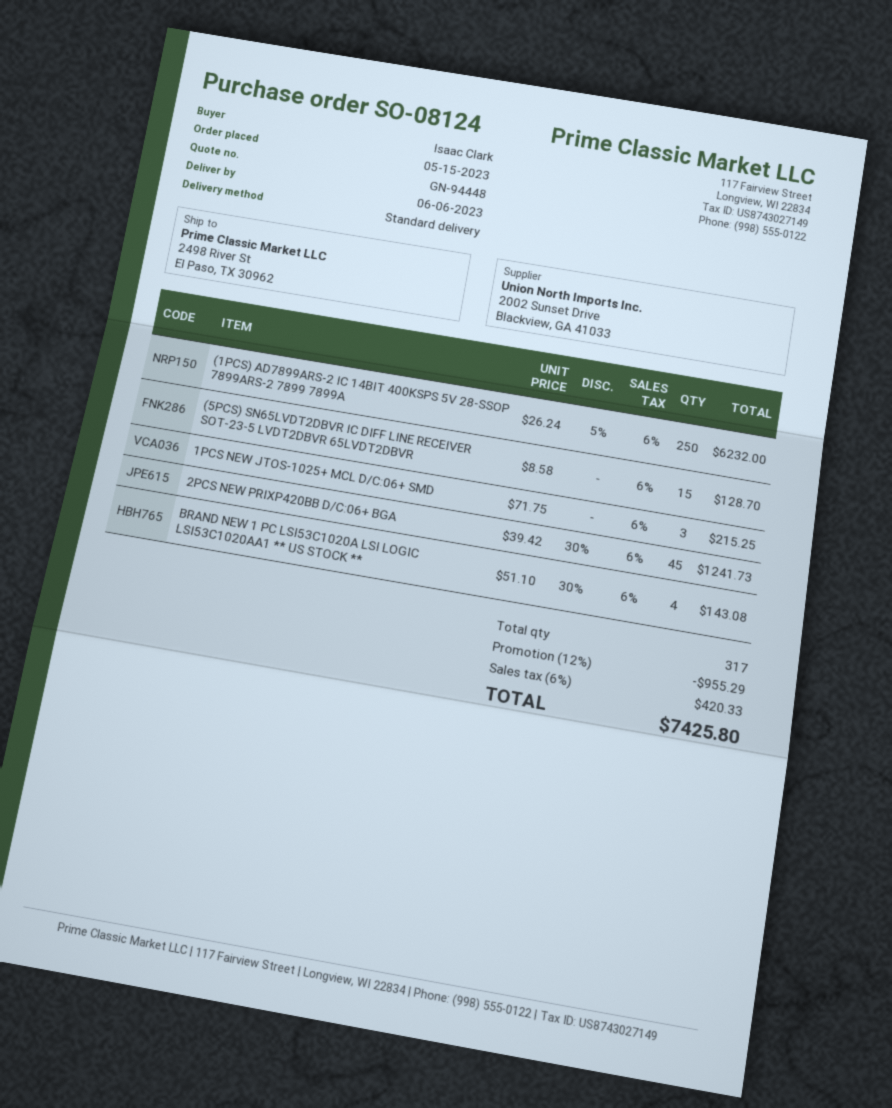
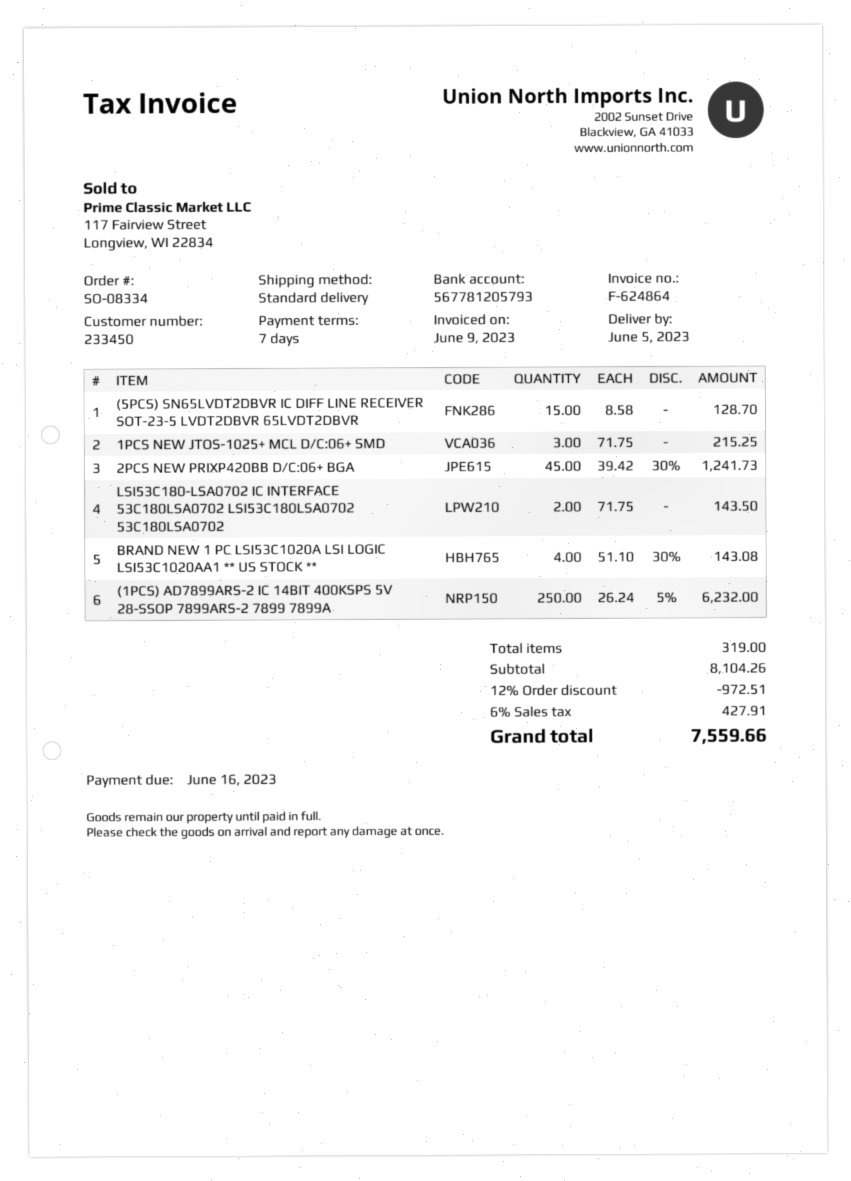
order number: SO-08124 -> SO-08334
delivery date: 2023-06-06 -> 2023-06-05
LSI53C180-LSA0702 IC INTERFACE 53C180LSA0702 LSI53C180LSA0702 53C180LSA0702: none -> 2 x 71.75 = 143.50
total quantity: 317 -> 319
discount: 12% = 955.29 -> 12% = 972.51
tax: 6% = 420.33 -> 6% = 427.91
total: 7425.80 -> 7559.66

